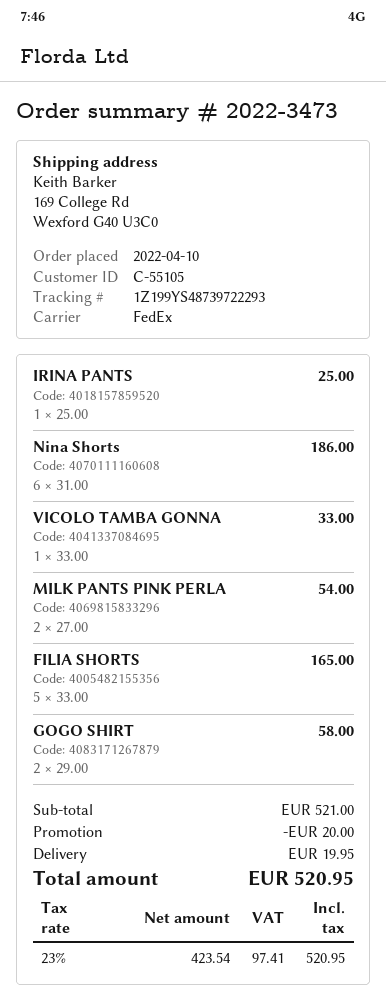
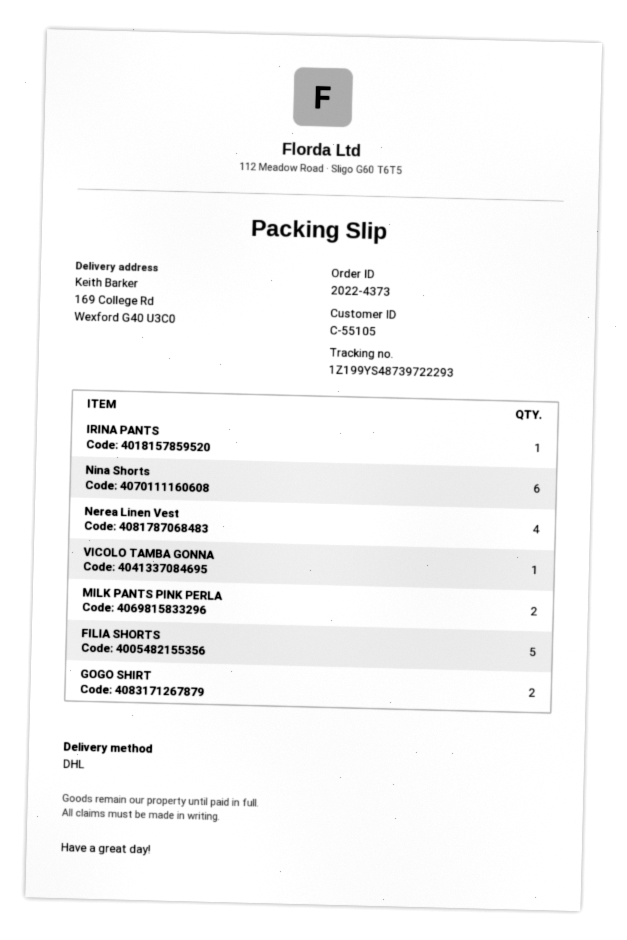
order number: 2022-3473 -> 2022-4373
shipping method: FedEx -> DHL
Nerea Linen Vest: none -> 4

